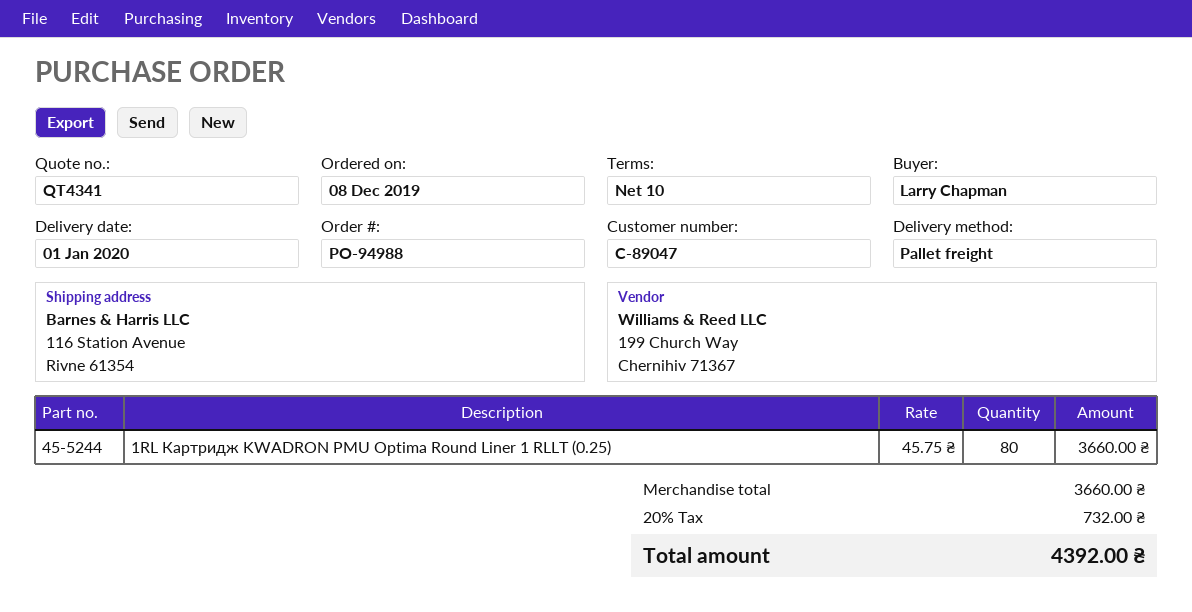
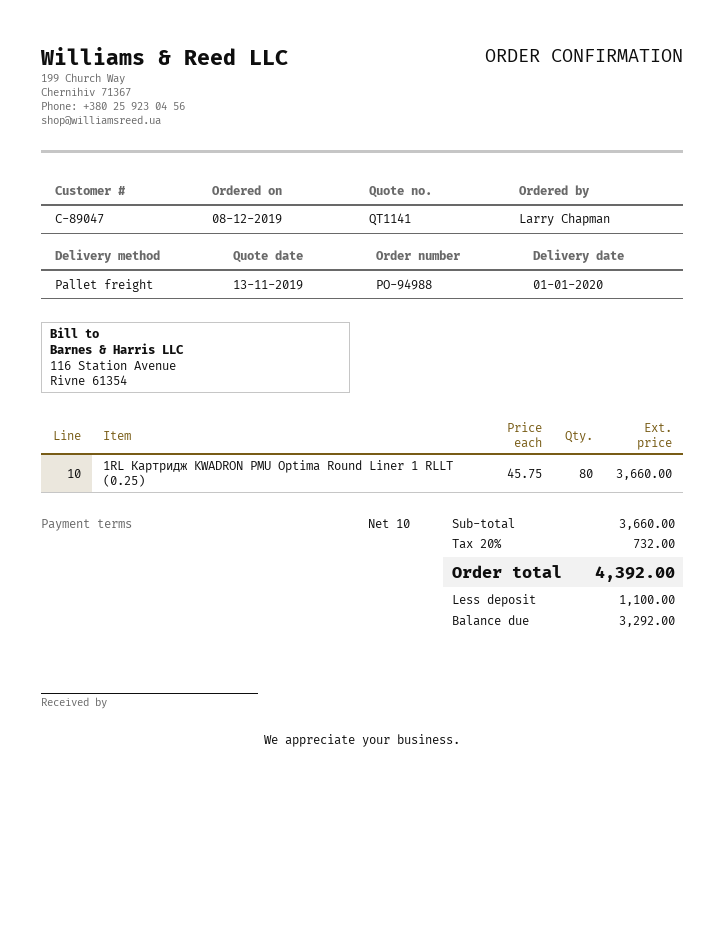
quote number: QT4341 -> QT1141

